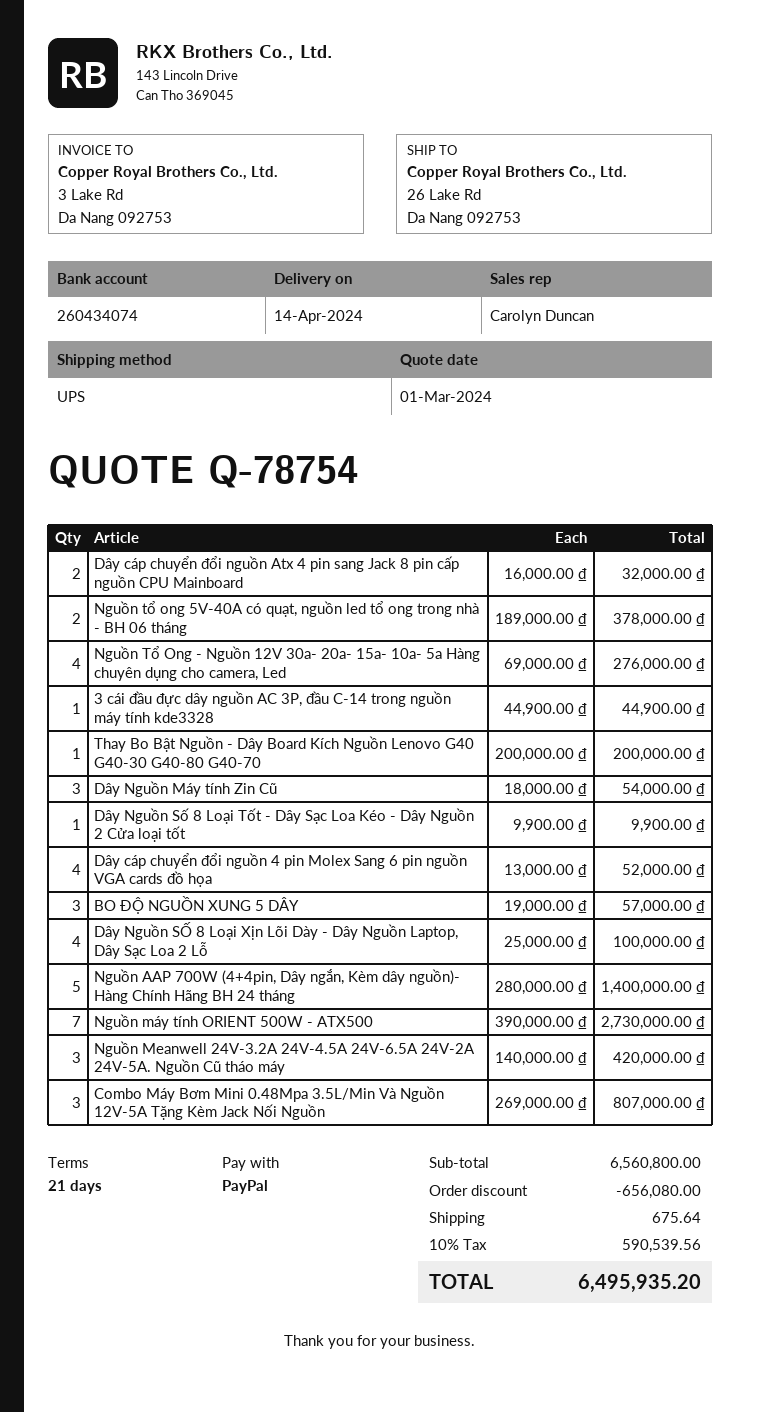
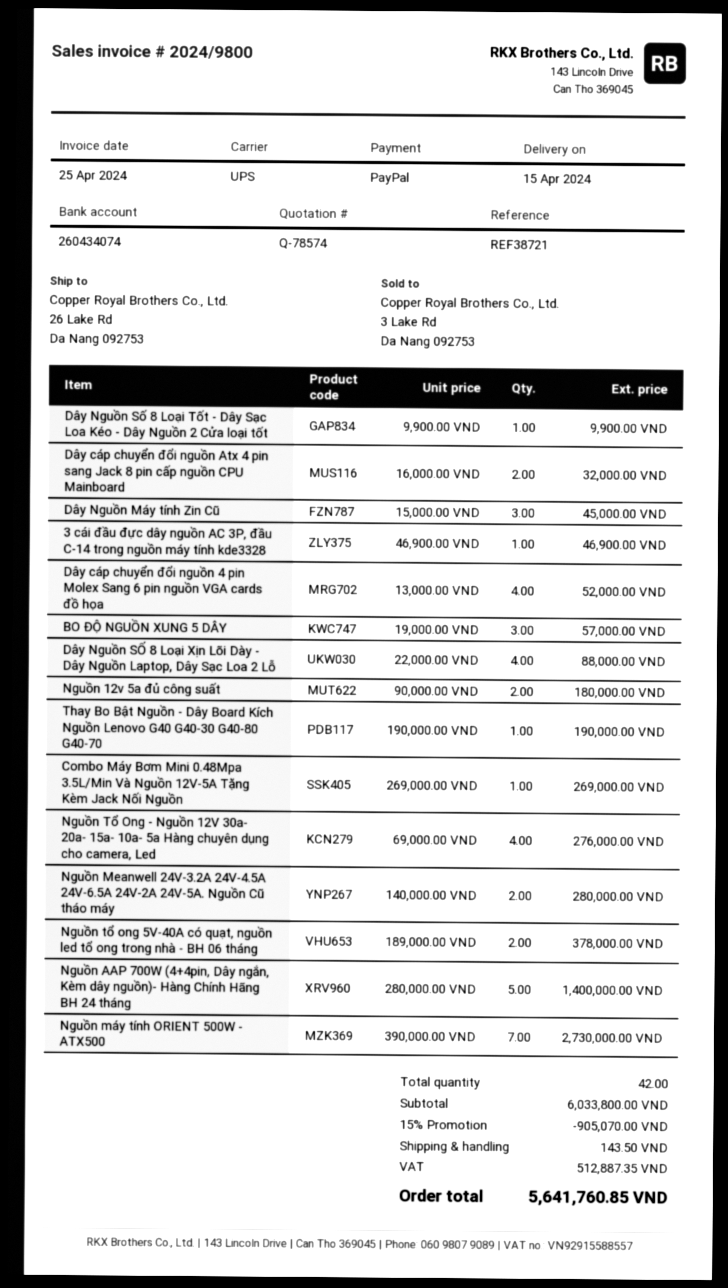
quote number: Q-78754 -> Q-78574
delivery date: 2024-04-14 -> 2024-04-15
3 cái đầu đực dây nguồn AC 3P, đầu C-14 trong nguồn máy tính kde3328: 1 x 44900.00 = 44900.00 -> 1 x 46900.00 = 46900.00
Thay Bo Bật Nguồn - Dây Board Kích Nguồn Lenovo G40 G40-30 G40-80 G40-70: 1 x 200000.00 = 200000.00 -> 1 x 190000.00 = 190000.00
Dây Nguồn Máy tính Zin Cũ: 3 x 18000.00 = 54000.00 -> 3 x 15000.00 = 45000.00
Dây Nguồn SỐ 8 Loại Xịn Lõi Dày - Dây Nguồn Laptop, Dây Sạc Loa 2 Lỗ: 4 x 25000.00 = 100000.00 -> 4 x 22000.00 = 88000.00
Nguồn Meanwell 24V-3.2A 24V-4.5A 24V-6.5A 24V-2A 24V-5A. Nguồn Cũ tháo máy: 3 x 140000.00 = 420000.00 -> 2 x 140000.00 = 280000.00
Combo Máy Bơm Mini 0.48Mpa 3.5L/Min Và Nguồn 12V-5A Tặng Kèm Jack Nối Nguồn: 3 x 269000.00 = 807000.00 -> 1 x 269000.00 = 269000.00
Nguồn 12v 5a đủ công suất: none -> 2 x 90000.00 = 180000.00
subtotal: 6560800.00 -> 6033800.00
discount: 656080.00 -> 905070.00
shipping: 675.64 -> 143.50
tax: 590539.56 -> 512887.35
total: 6495935.20 -> 5641760.85

